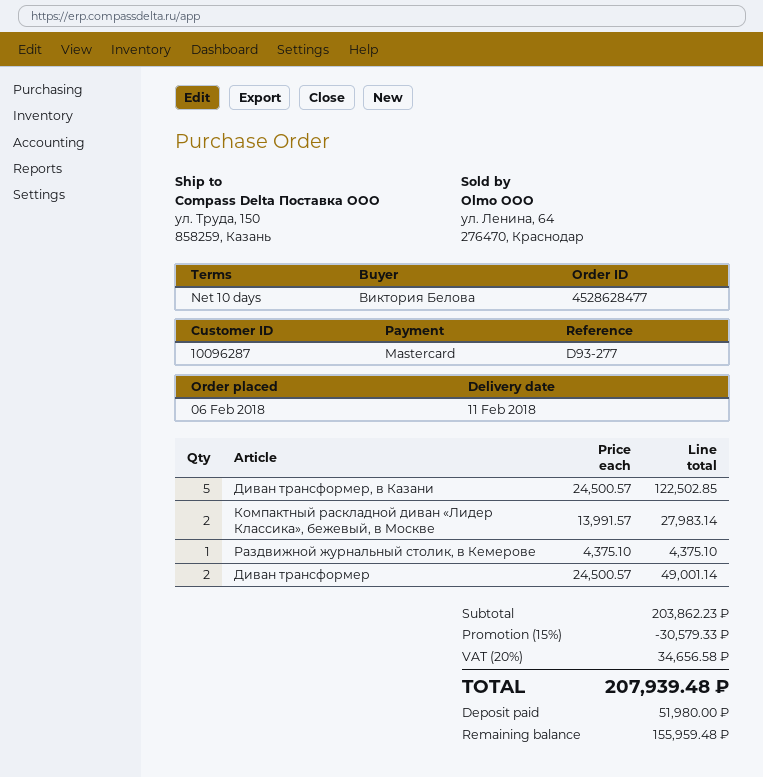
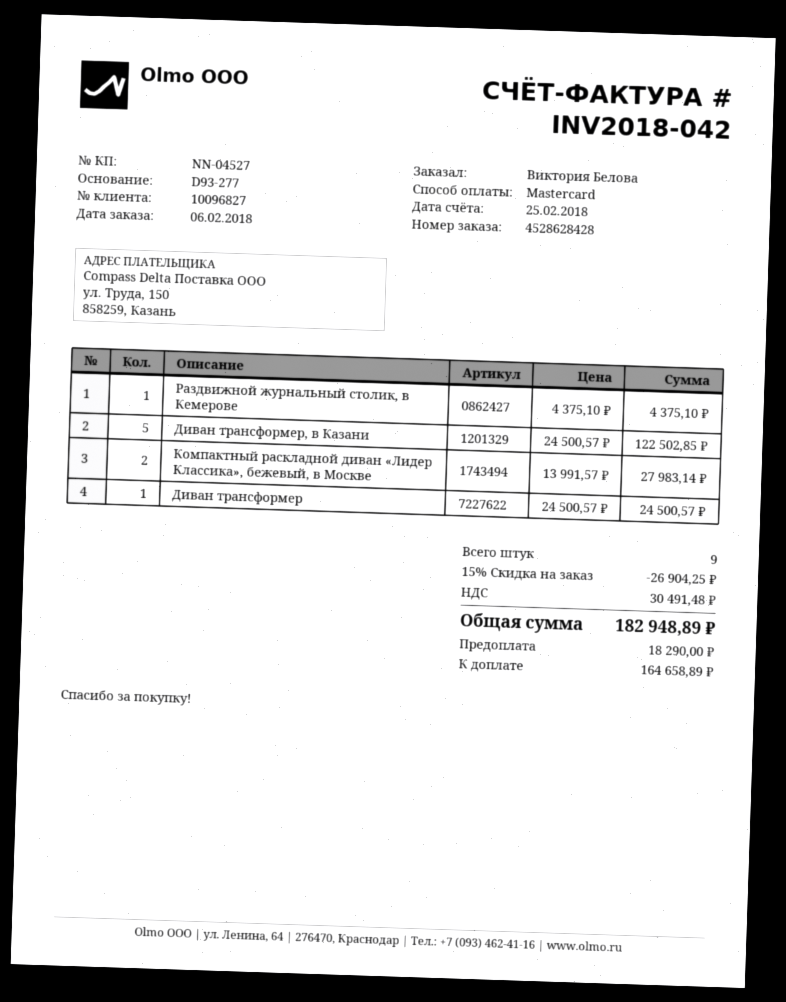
order number: 4528628477 -> 4528628428
customer number: 10096287 -> 10096827
Диван трансформер: 2 x 24500.57 = 49001.14 -> 1 x 24500.57 = 24500.57
discount: 15% = 30579.33 -> 15% = 26904.25
tax: 34656.58 -> 30491.48
total: 207939.48 -> 182948.89
deposit: 51980.00 -> 18290.00
balance: 155959.48 -> 164658.89

